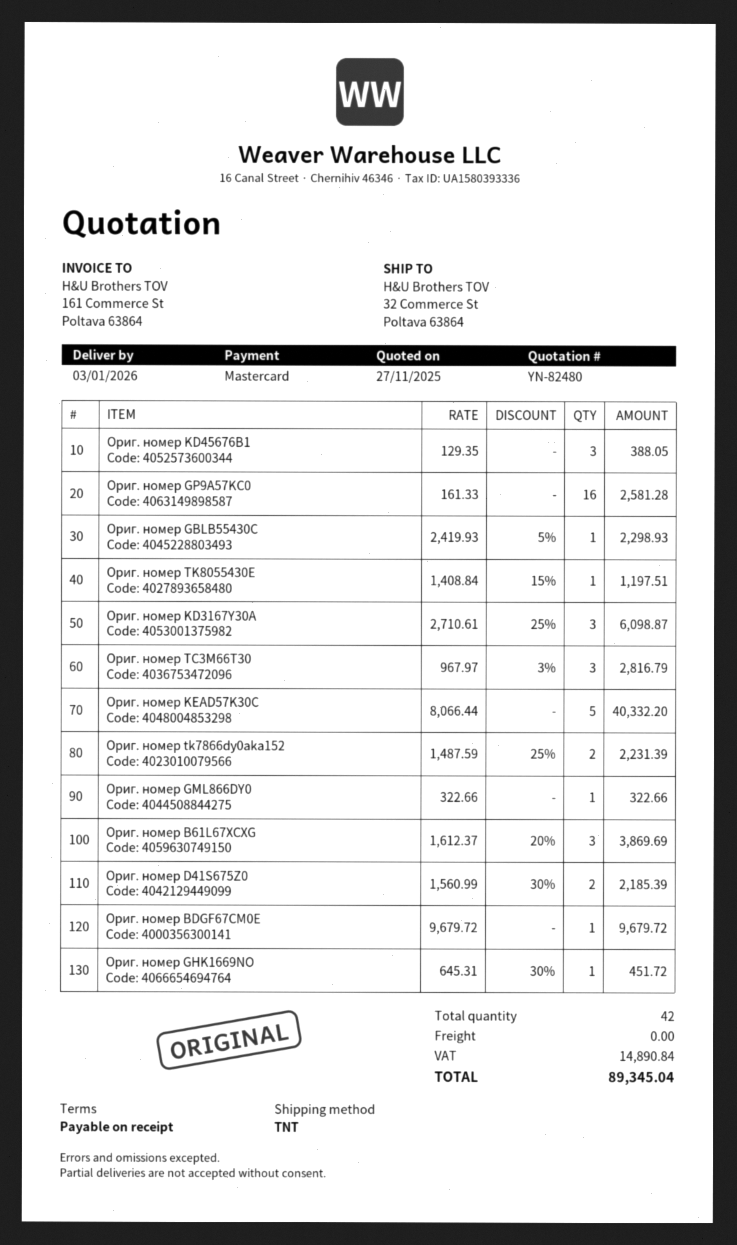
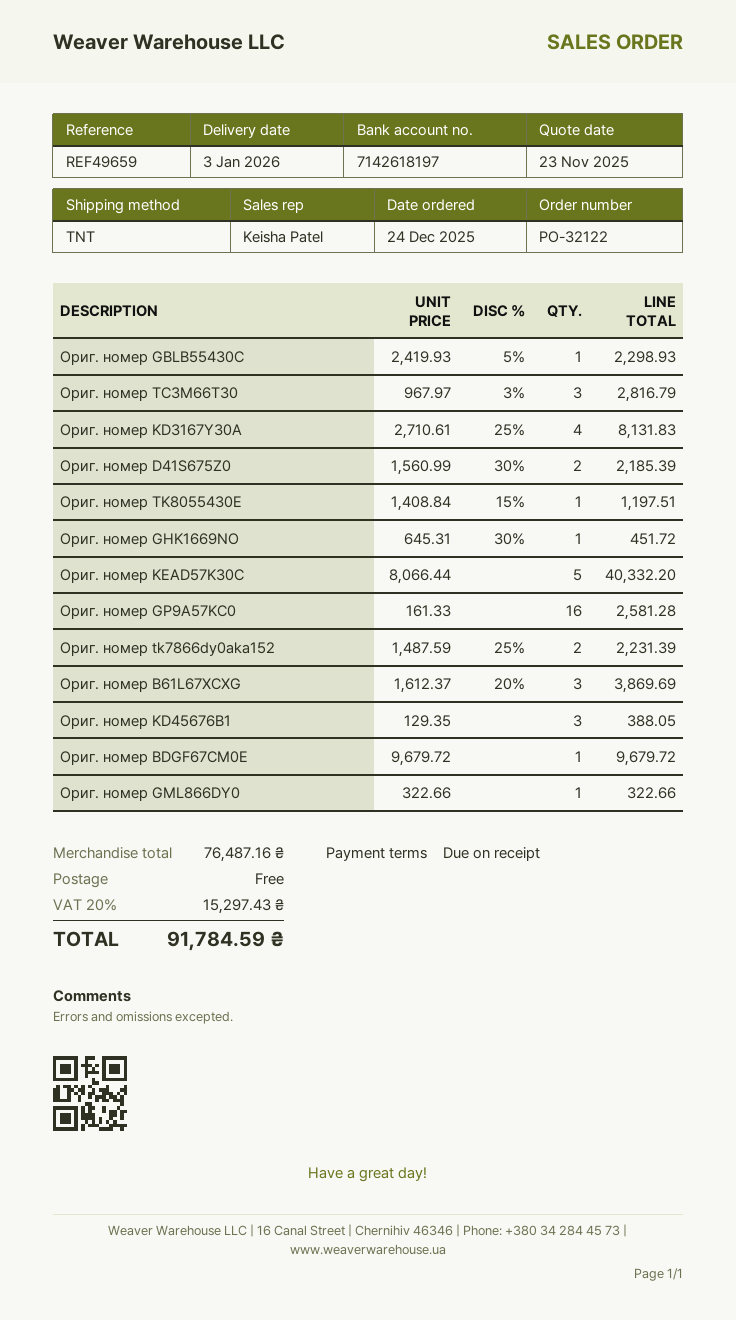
quote date: 2025-11-27 -> 2025-11-23
Ориг. номер KD3167Y30A: 3 x 2710.61 - 25% = 6098.87 -> 4 x 2710.61 - 25% = 8131.83
tax: 14890.84 -> 15297.43
total: 89345.04 -> 91784.59

